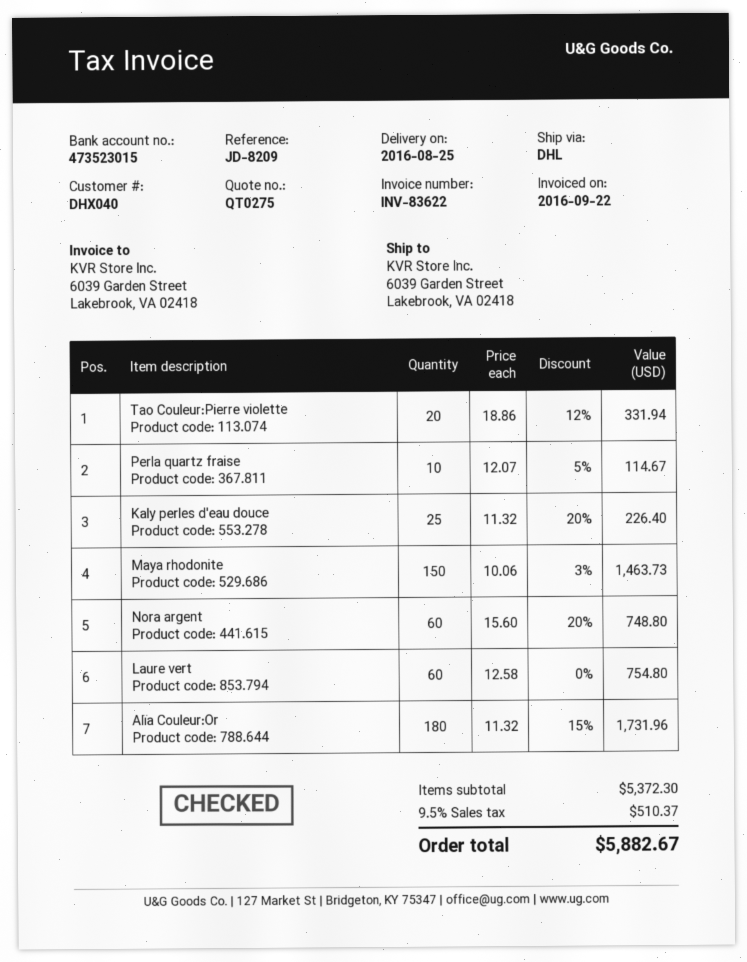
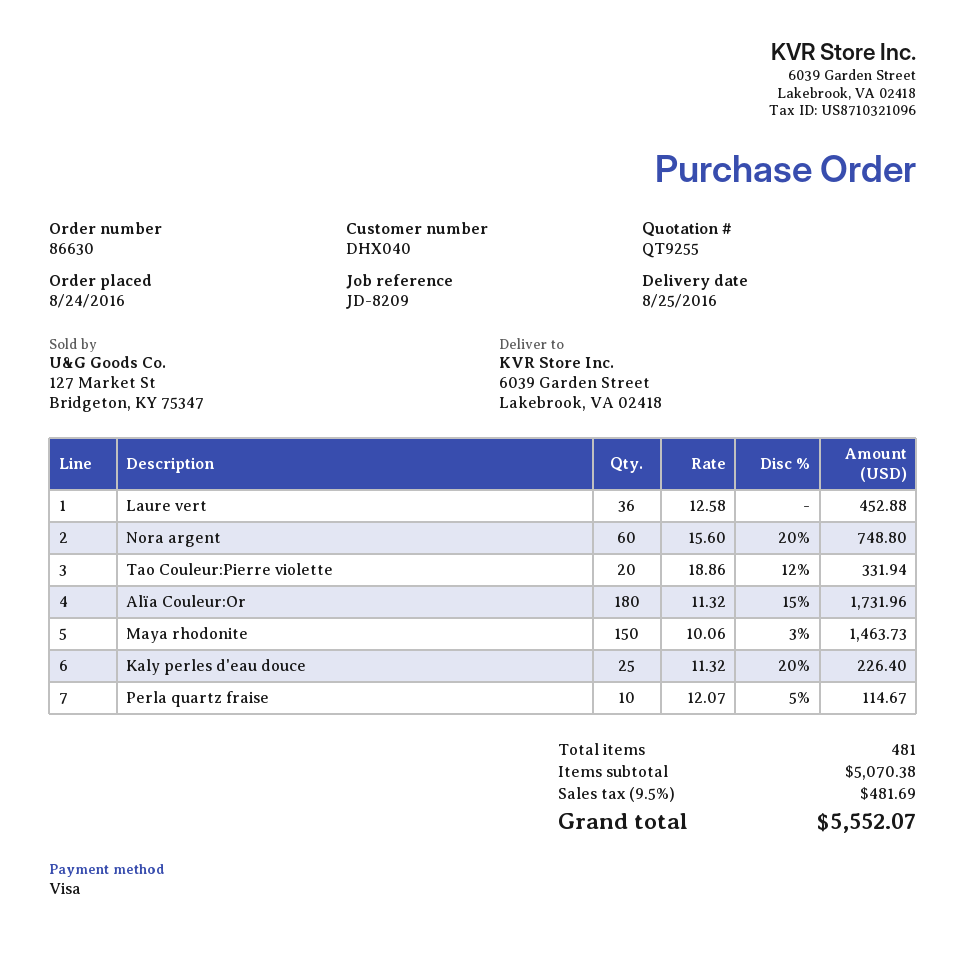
quote number: QT0275 -> QT9255
Laure vert: 60 x 12.58 = 754.80 -> 36 x 12.58 = 452.88
subtotal: 5372.30 -> 5070.38
tax: 9.5% = 510.37 -> 9.5% = 481.69
total: 5882.67 -> 5552.07

